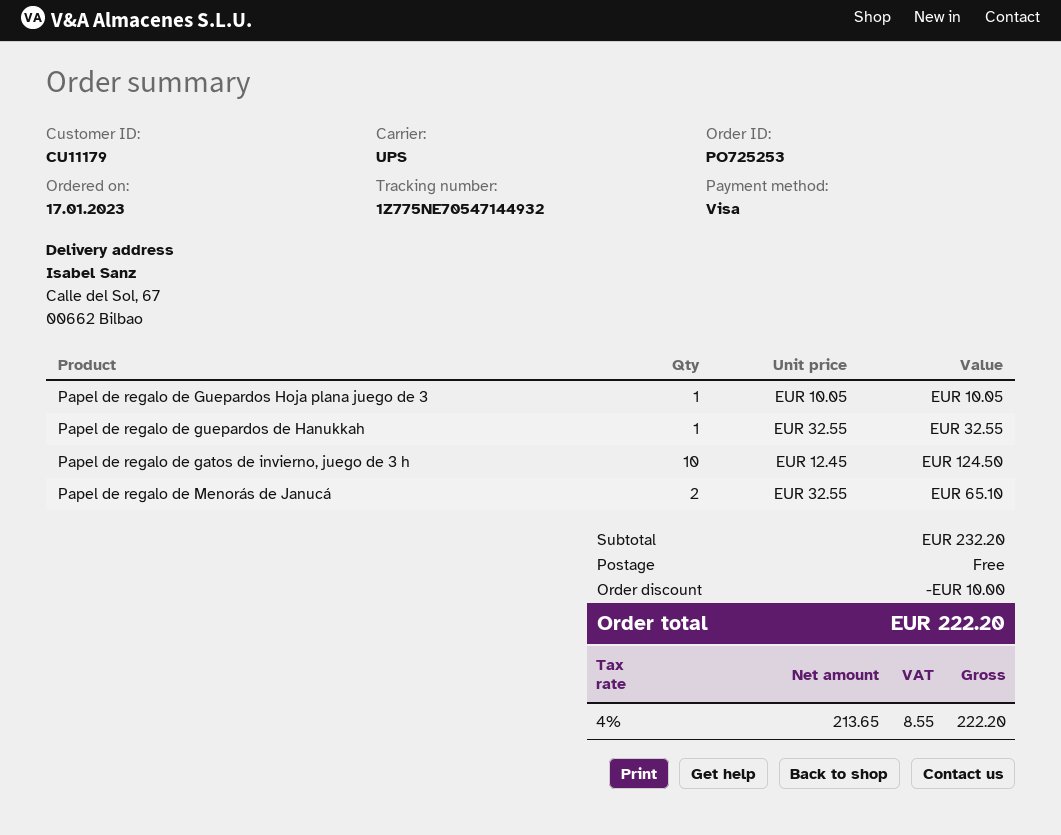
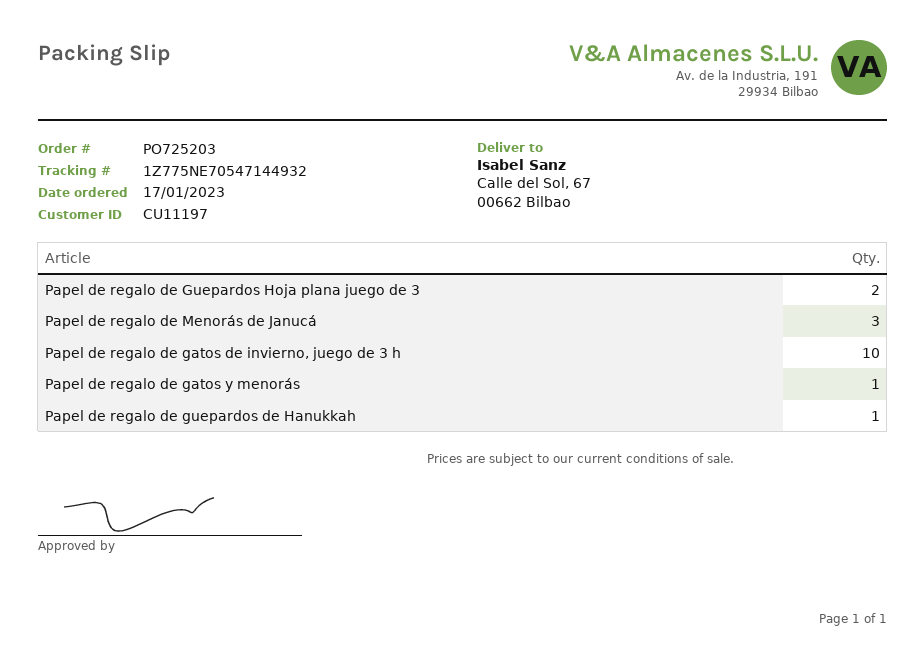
order number: PO725253 -> PO725203
customer number: CU11179 -> CU11197
Papel de regalo de Guepardos Hoja plana juego de 3: 1 -> 2
Papel de regalo de Menorás de Janucá: 2 -> 3
Papel de regalo de gatos y menorás: none -> 1

